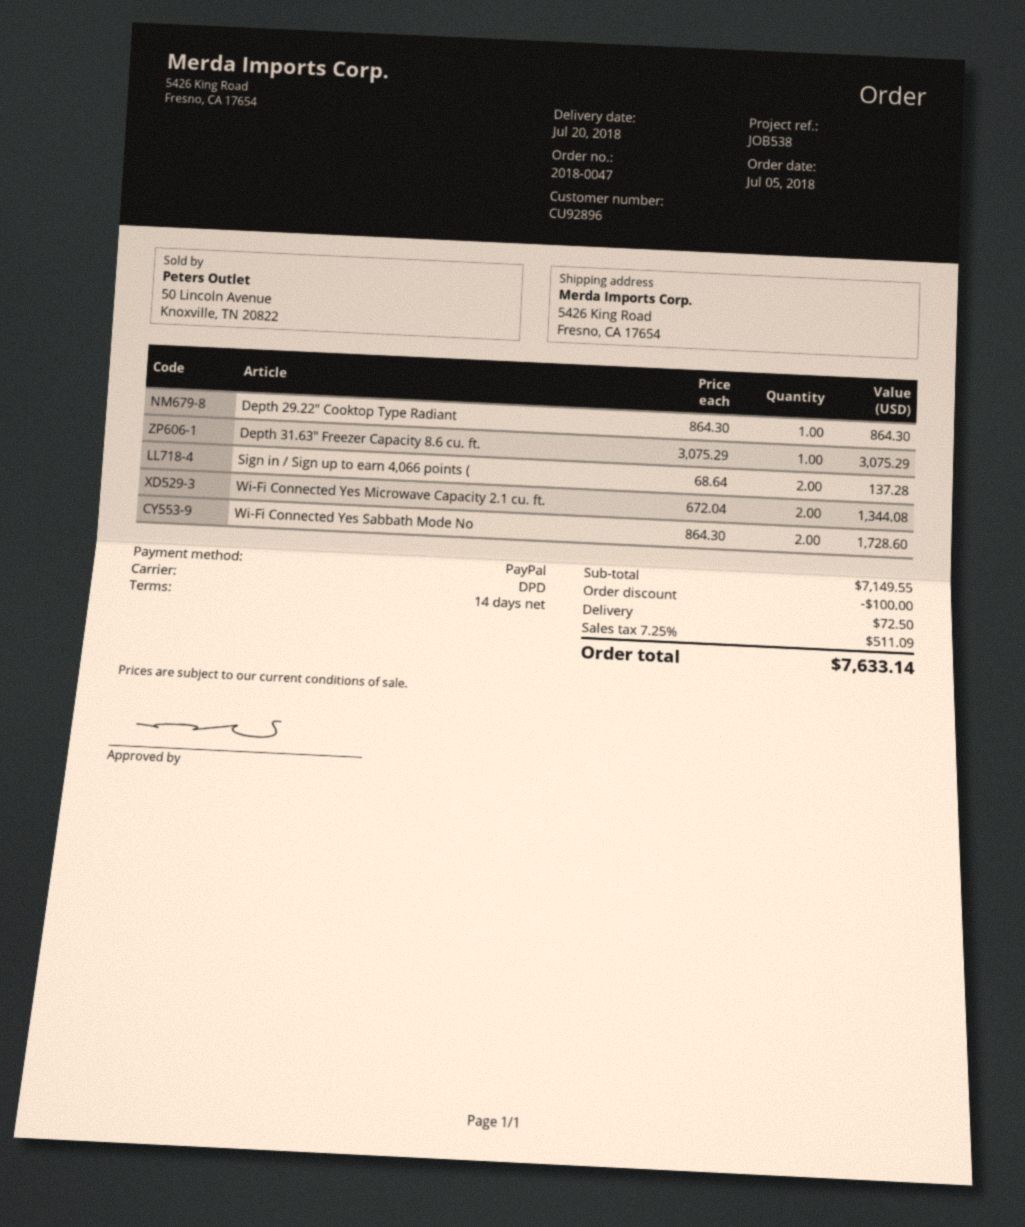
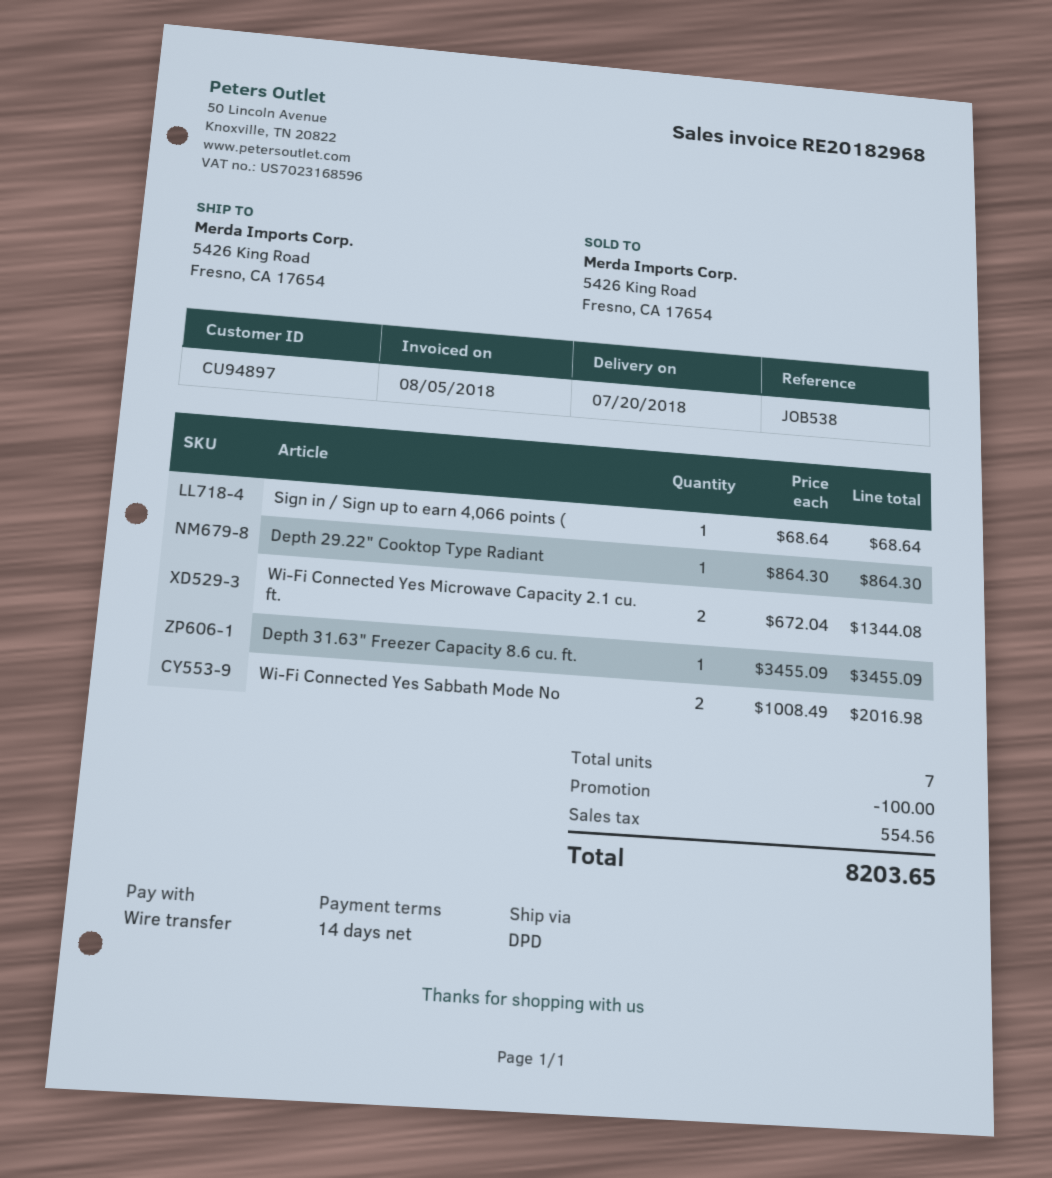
customer number: CU92896 -> CU94897
payment method: PayPal -> bank transfer
Depth 31.63" Freezer Capacity 8.6 cu. ft.: 1 x 3075.29 = 3075.29 -> 1 x 3455.09 = 3455.09
Sign in / Sign up to earn 4,066 points (: 2 x 68.64 = 137.28 -> 1 x 68.64 = 68.64
Wi-Fi Connected Yes Sabbath Mode No: 2 x 864.30 = 1728.60 -> 2 x 1008.49 = 2016.98
shipping: 72.50 -> none
tax: 511.09 -> 554.56
total: 7633.14 -> 8203.65

